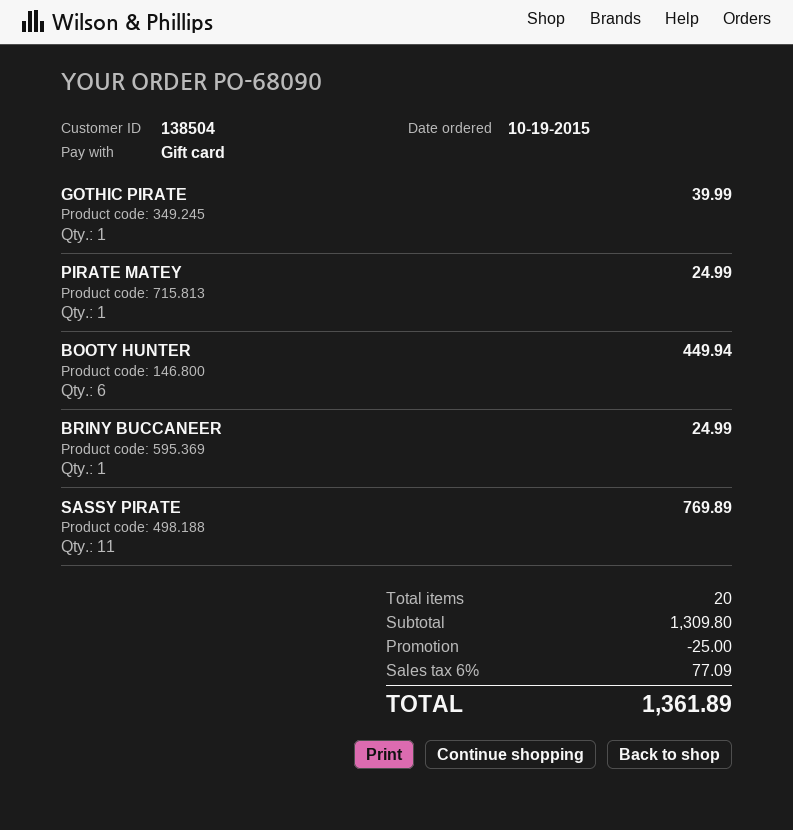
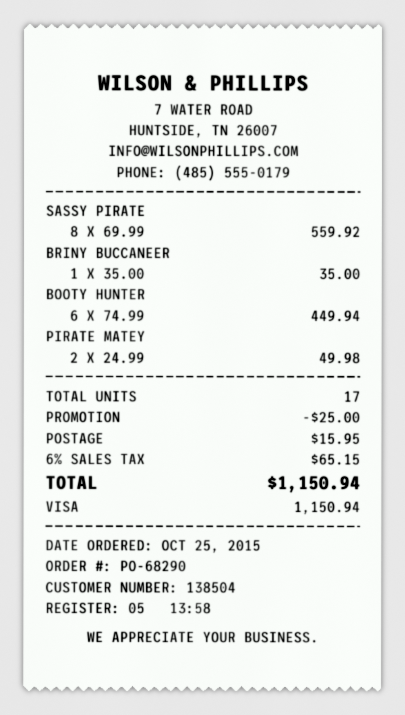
order number: PO-68090 -> PO-68290
order date: 2015-10-19 -> 2015-10-25
payment method: gift card -> Visa
GOTHIC PIRATE: 1 for 39.99 -> none
PIRATE MATEY: 1 for 24.99 -> 2 for 49.98
BRINY BUCCANEER: 1 for 24.99 -> 1 for 35.00
SASSY PIRATE: 11 for 769.89 -> 8 for 559.92
total quantity: 20 -> 17
shipping: none -> 15.95
tax: 6% = 77.09 -> 6% = 65.15
total: 1361.89 -> 1150.94

